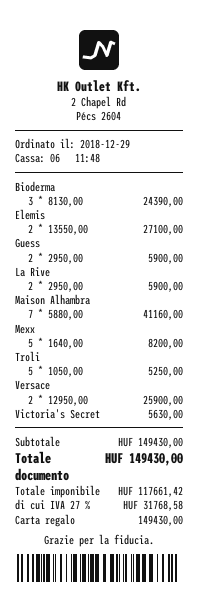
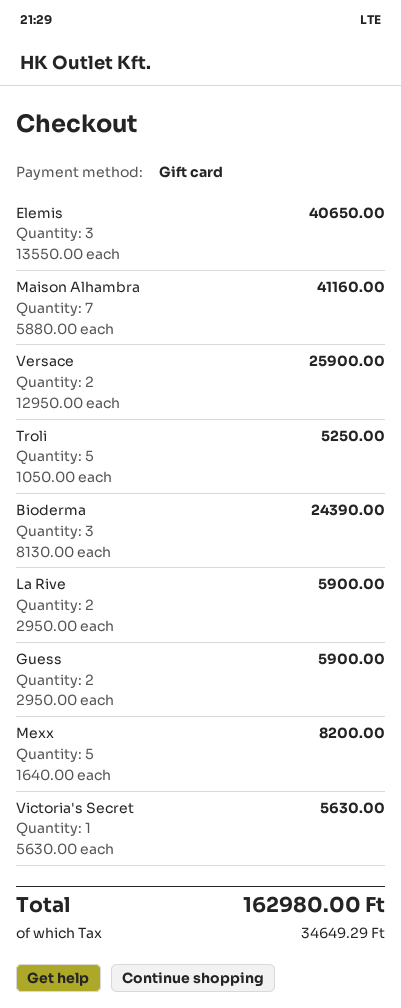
Elemis: 2 x 13550.00 = 27100.00 -> 3 x 13550.00 = 40650.00
tax: 31768.58 -> 34649.29
total: 149430.00 -> 162980.00

